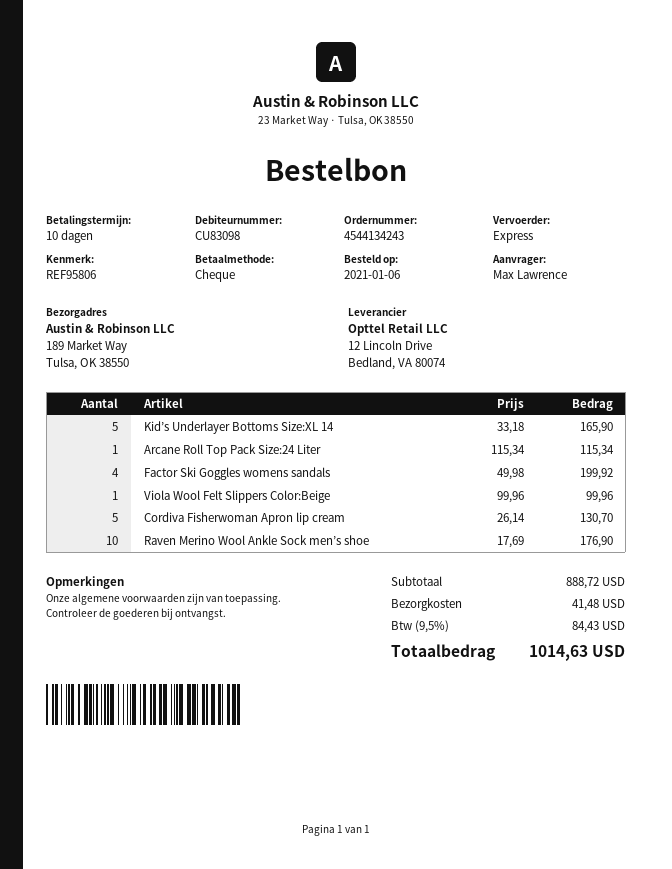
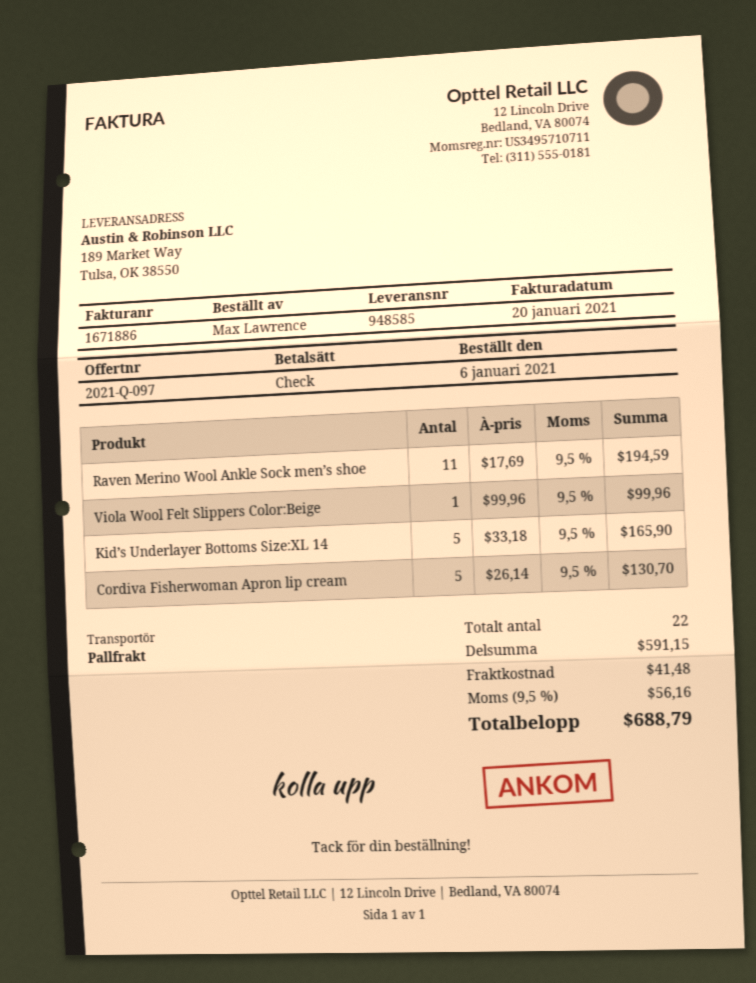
shipping method: express -> pallet freight
Arcane Roll Top Pack Size:24 Liter: 1 x 115.34 = 115.34 -> none
Factor Ski Goggles womens sandals: 4 x 49.98 = 199.92 -> none
Raven Merino Wool Ankle Sock men’s shoe: 10 x 17.69 = 176.90 -> 11 x 17.69 = 194.59
subtotal: 888.72 -> 591.15
tax: 9.5% = 84.43 -> 9.5% = 56.16
total: 1014.63 -> 688.79

